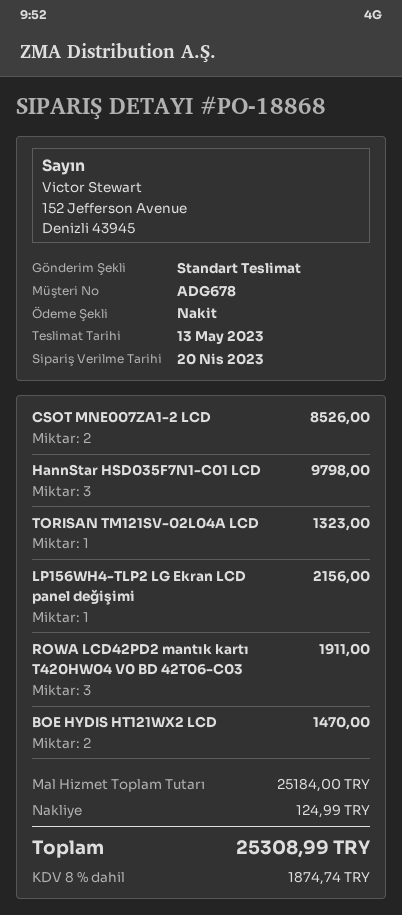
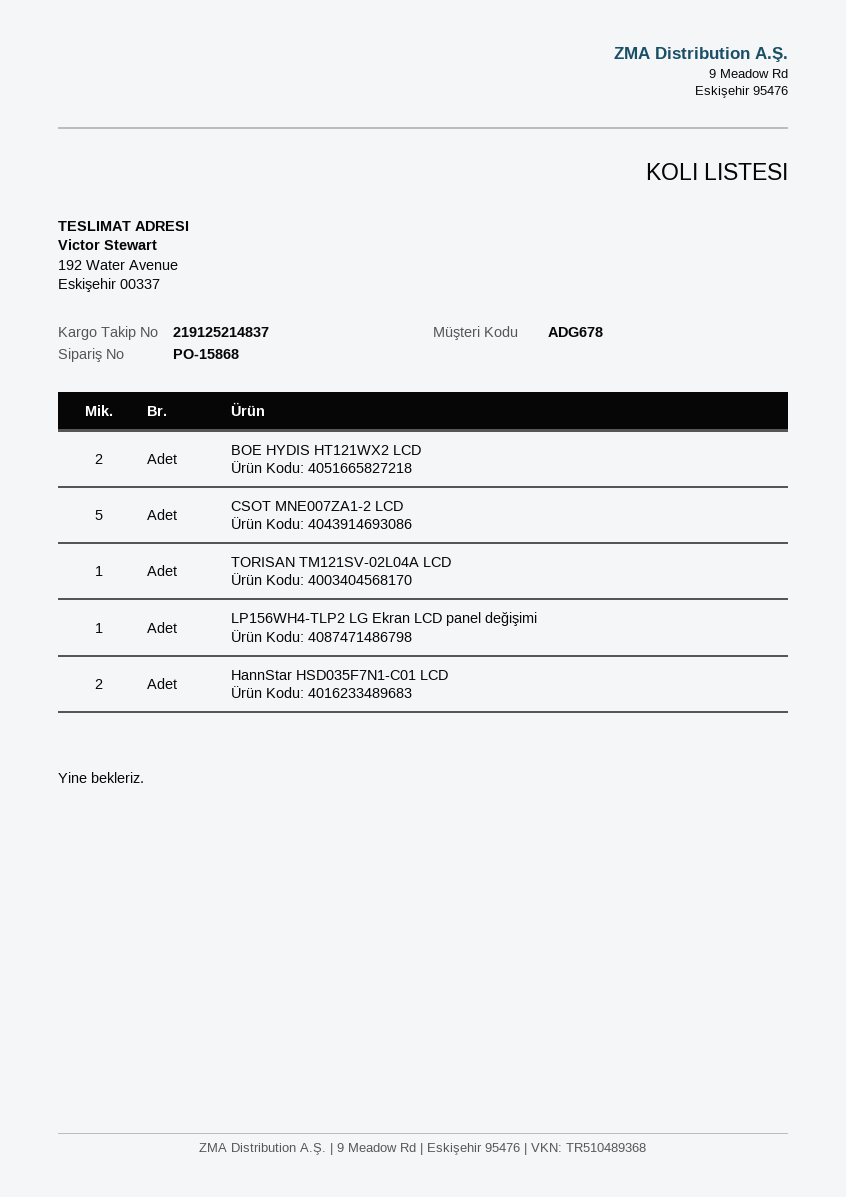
order number: PO-18868 -> PO-15868
CSOT MNE007ZA1-2 LCD: 2 -> 5
HannStar HSD035F7N1-C01 LCD: 3 -> 2
ROWA LCD42PD2 mantık kartı T420HW04 V0 BD 42T06-C03: 3 -> none

